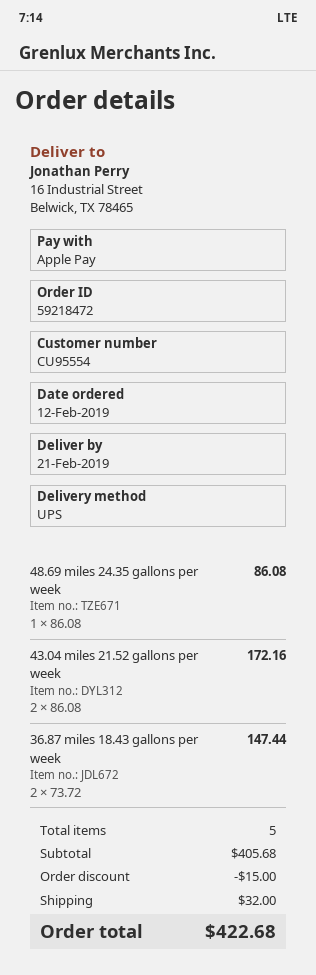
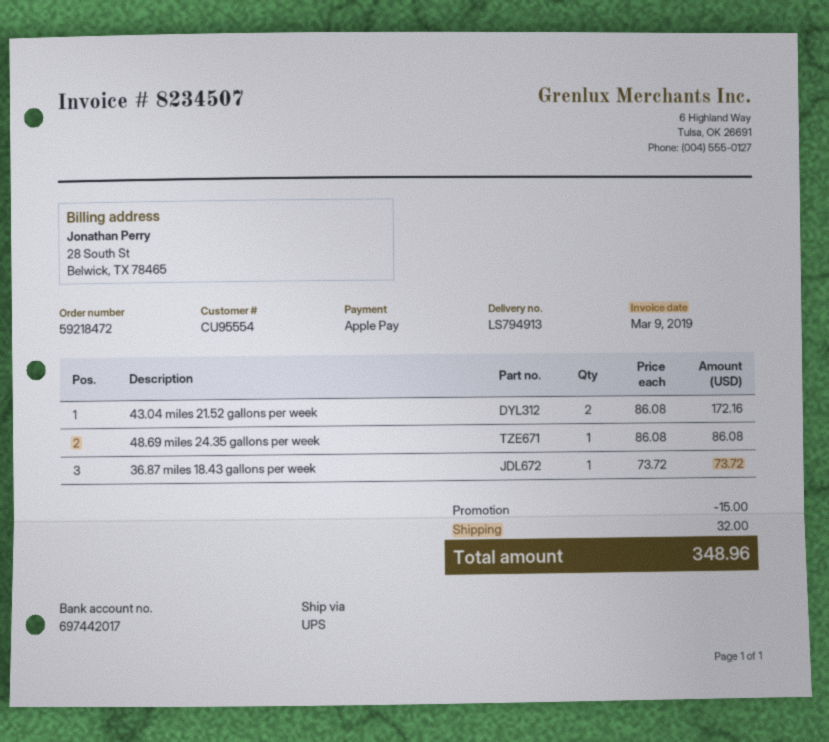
36.87 miles 18.43 gallons per week: 2 x 73.72 = 147.44 -> 1 x 73.72 = 73.72
total: 422.68 -> 348.96

